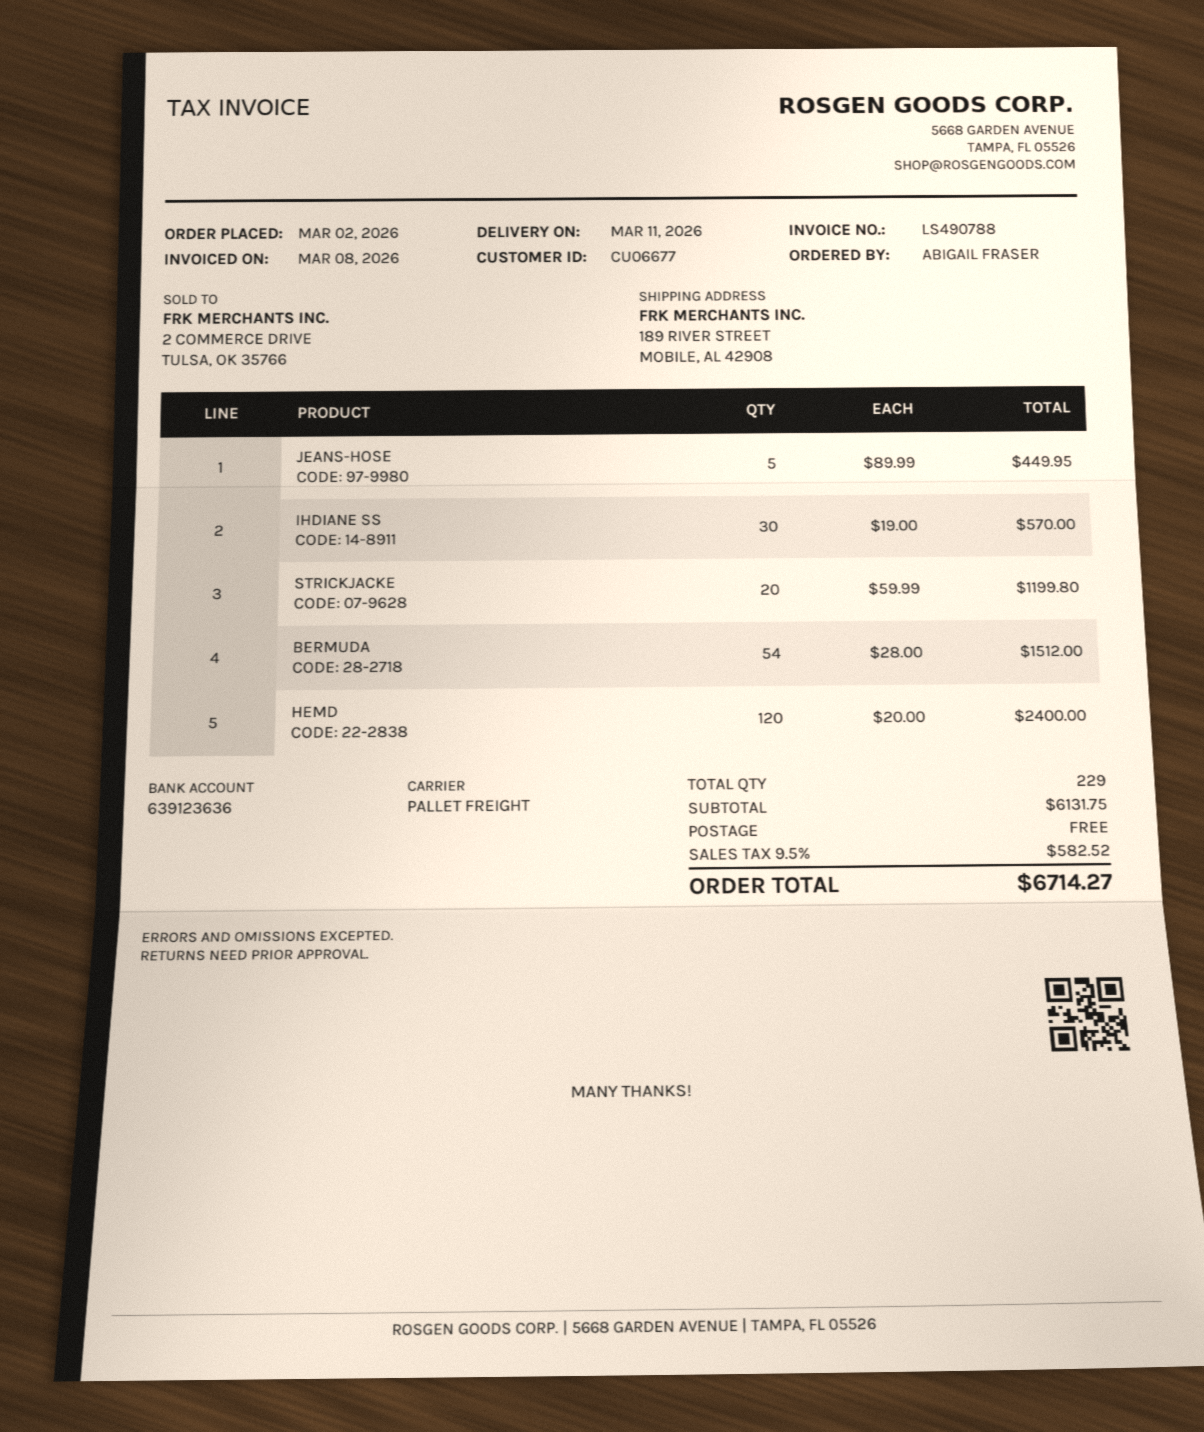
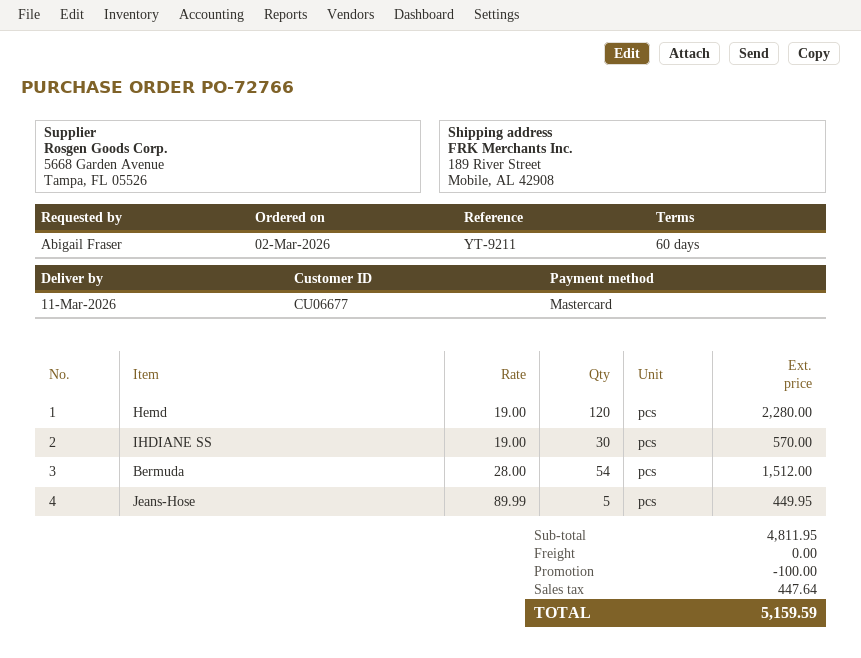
STRICKJACKE: 20 x 59.99 = 1199.80 -> none
HEMD: 120 x 20.00 = 2400.00 -> 120 x 19.00 = 2280.00
subtotal: 6131.75 -> 4811.95
discount: none -> 100.00
tax: 582.52 -> 447.64
total: 6714.27 -> 5159.59

